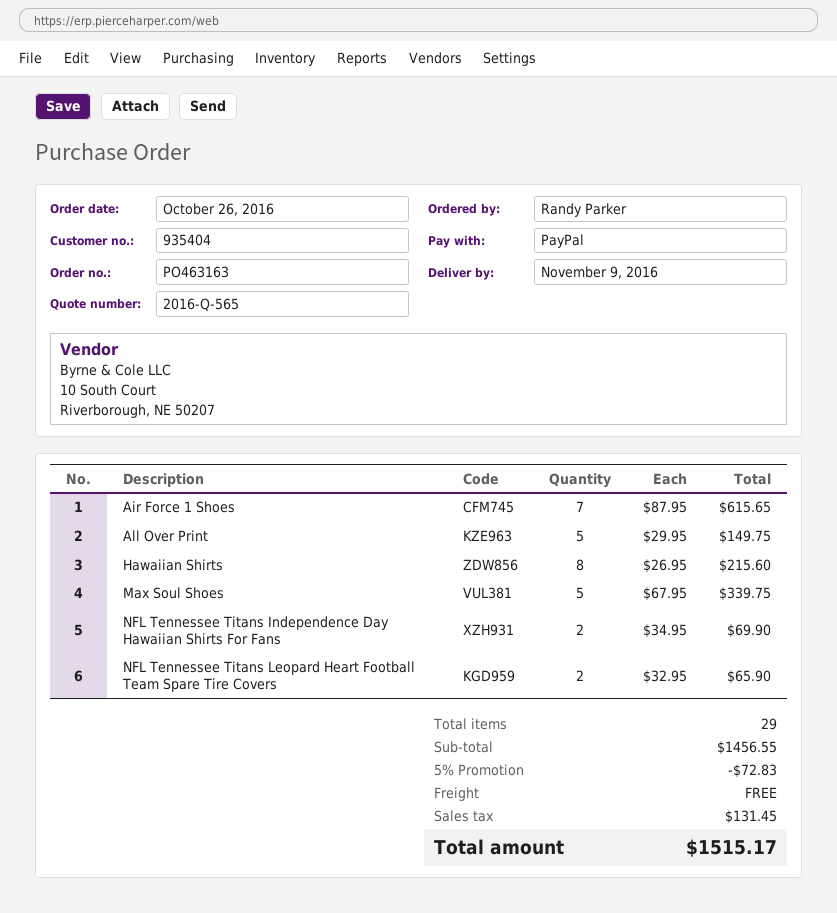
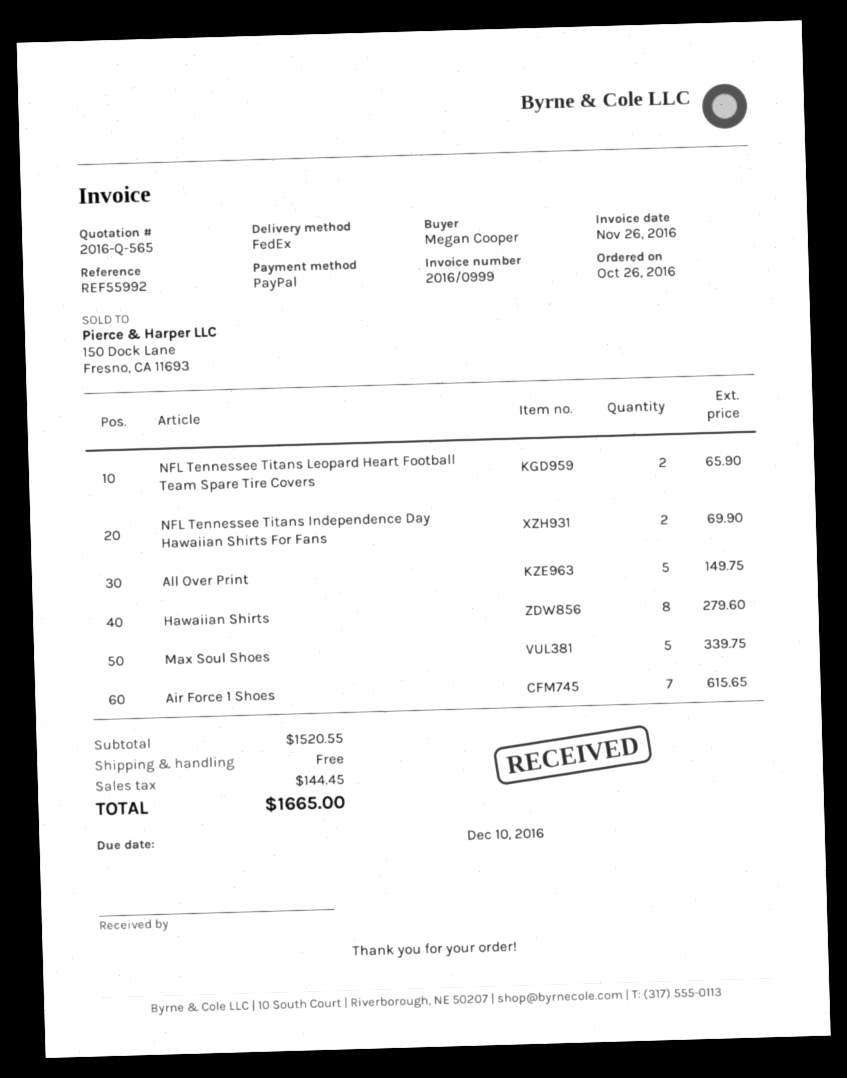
ordered by: Randy Parker -> Megan Cooper
Hawaiian Shirts: 8 for 215.60 -> 8 for 279.60
subtotal: 1456.55 -> 1520.55
discount: 5% = 72.83 -> none
tax: 131.45 -> 144.45
total: 1515.17 -> 1665.00

